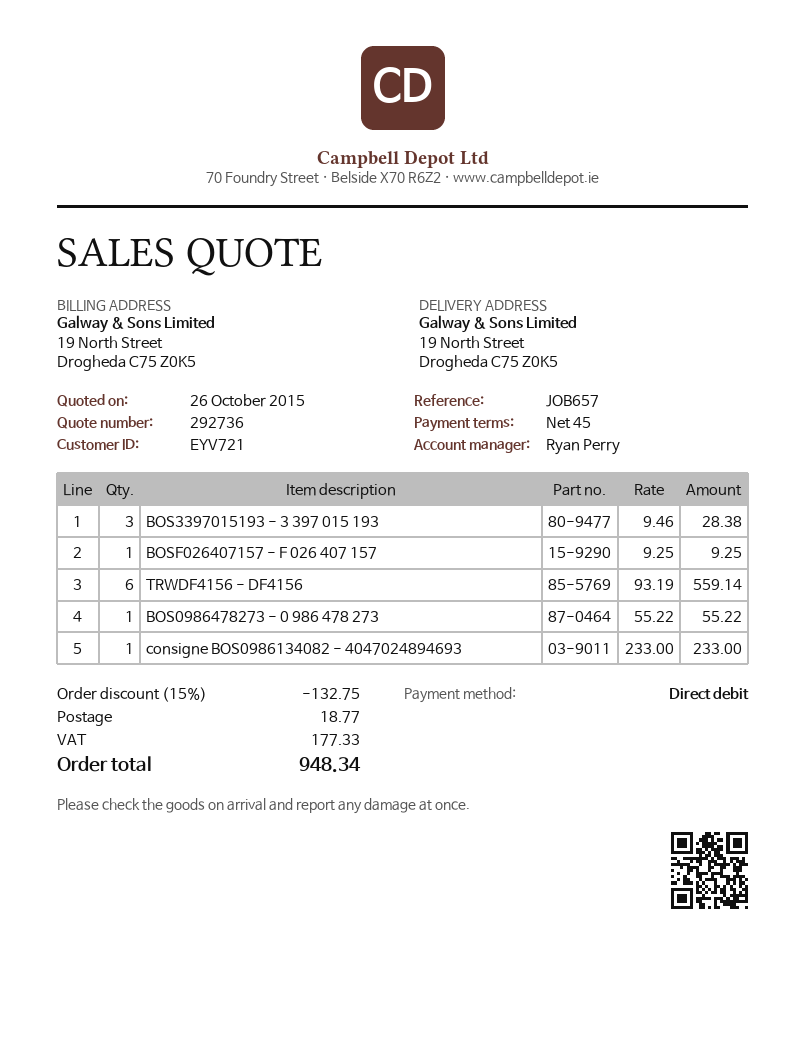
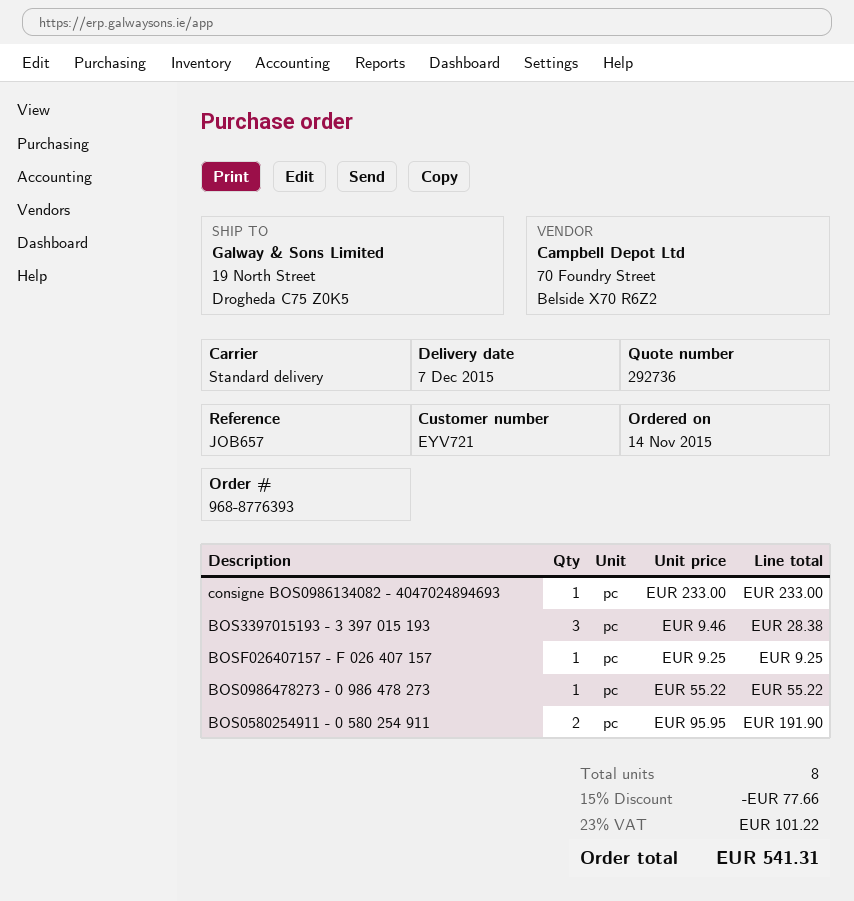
TRWDF4156 - DF4156: 6 x 93.19 = 559.14 -> none
BOS0580254911 - 0 580 254 911: none -> 2 x 95.95 = 191.90
discount: 15% = 132.75 -> 15% = 77.66
shipping: 18.77 -> none
tax: 177.33 -> 101.22
total: 948.34 -> 541.31

